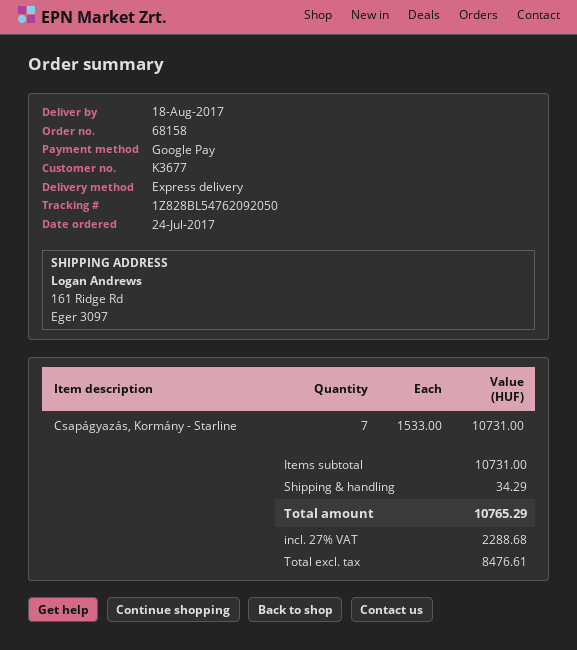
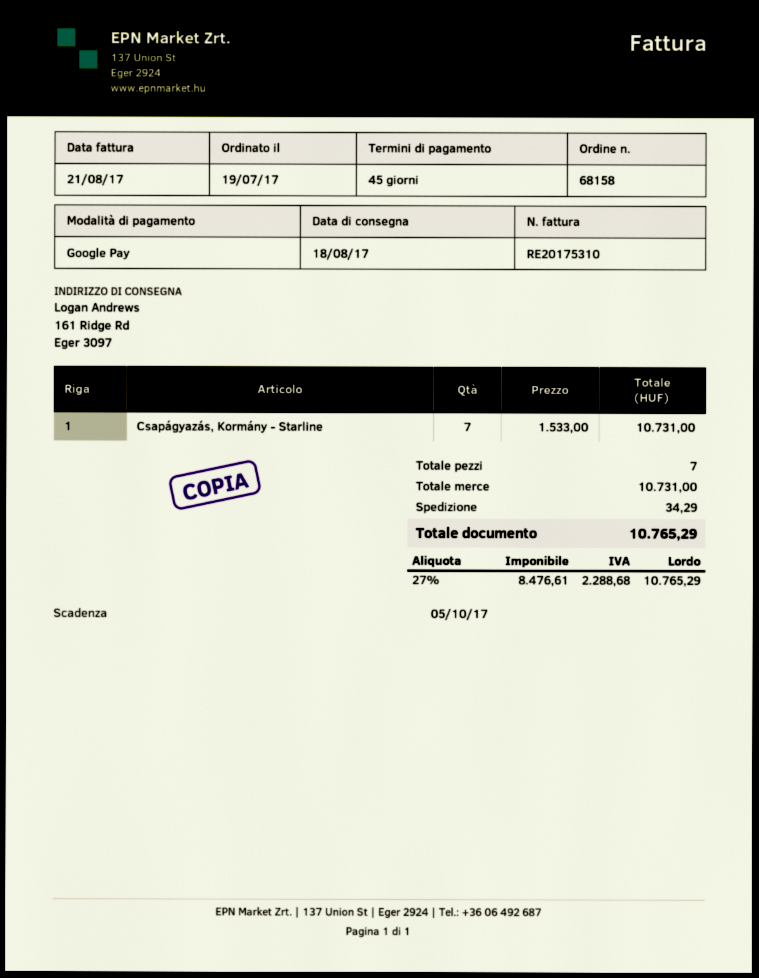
order date: 2017-07-24 -> 2017-07-19

